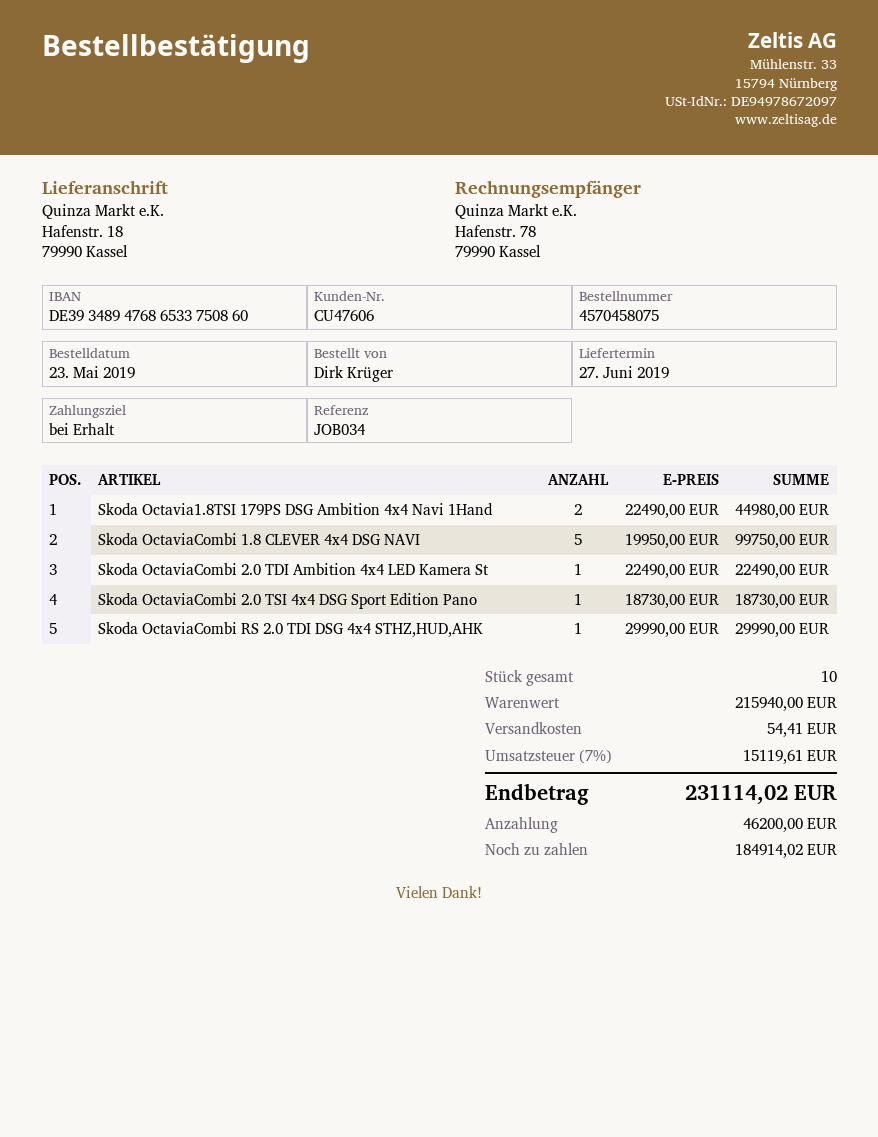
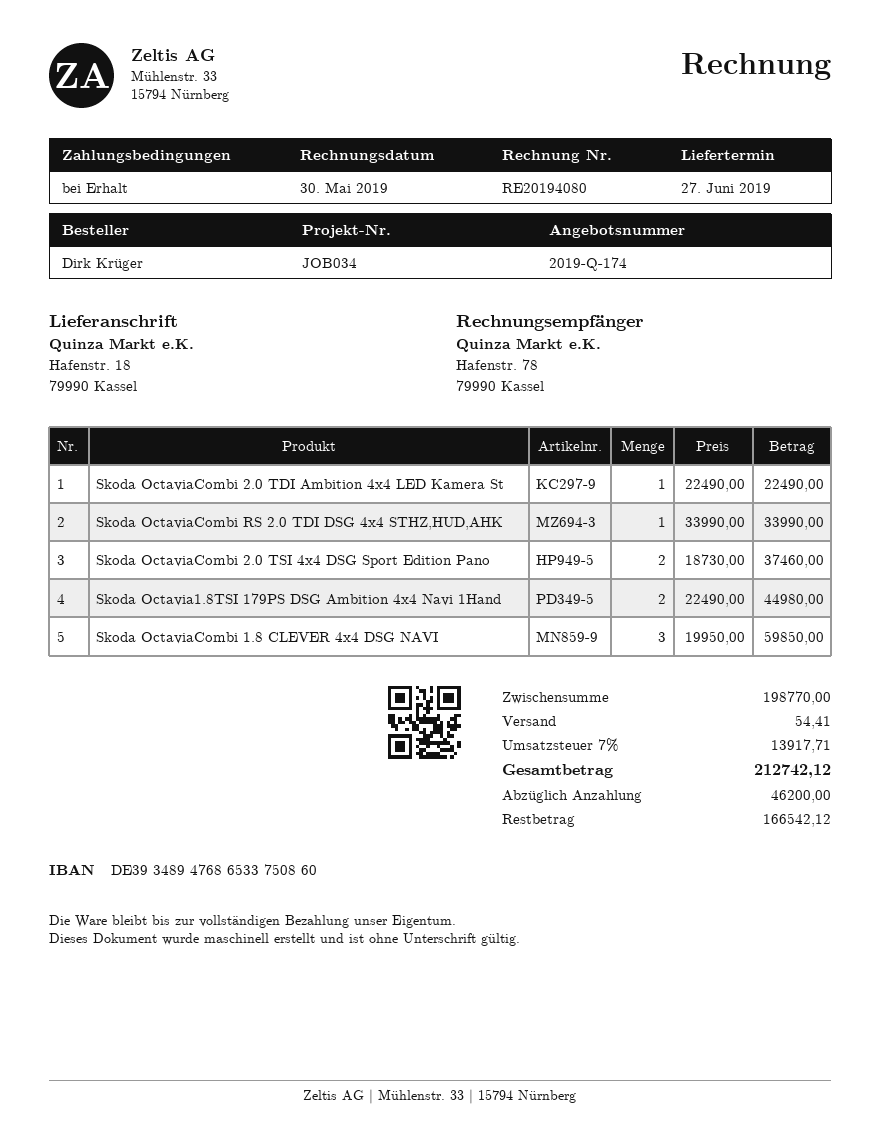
Skoda OctaviaCombi 1.8 CLEVER 4x4 DSG NAVI: 5 x 19950.00 = 99750.00 -> 3 x 19950.00 = 59850.00
Skoda OctaviaCombi 2.0 TSI 4x4 DSG Sport Edition Pano: 1 x 18730.00 = 18730.00 -> 2 x 18730.00 = 37460.00
Skoda OctaviaCombi RS 2.0 TDI DSG 4x4 STHZ,HUD,AHK: 1 x 29990.00 = 29990.00 -> 1 x 33990.00 = 33990.00
subtotal: 215940.00 -> 198770.00
tax: 7% = 15119.61 -> 7% = 13917.71
total: 231114.02 -> 212742.12
balance: 184914.02 -> 166542.12

